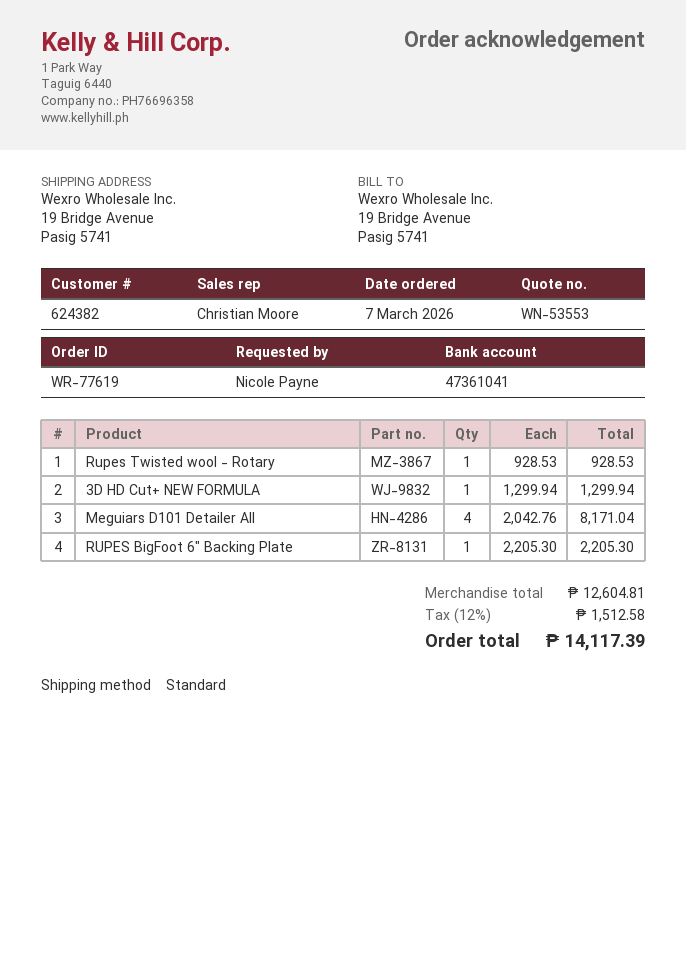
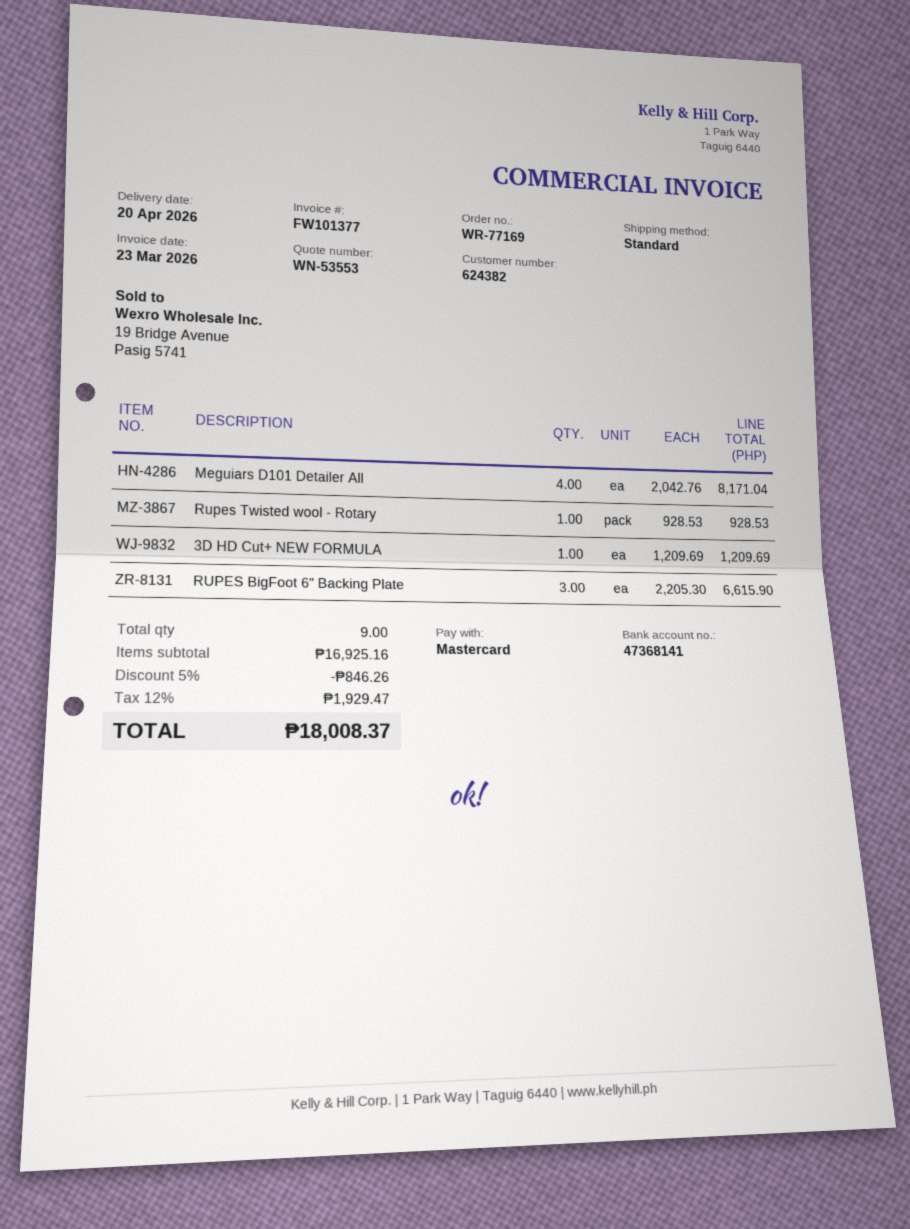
order number: WR-77619 -> WR-77169
bank account: 47361041 -> 47368141
3D HD Cut+ NEW FORMULA: 1 x 1299.94 = 1299.94 -> 1 x 1209.69 = 1209.69
RUPES BigFoot 6" Backing Plate: 1 x 2205.30 = 2205.30 -> 3 x 2205.30 = 6615.90
subtotal: 12604.81 -> 16925.16
discount: none -> 5% = 846.26
tax: 12% = 1512.58 -> 12% = 1929.47
total: 14117.39 -> 18008.37

